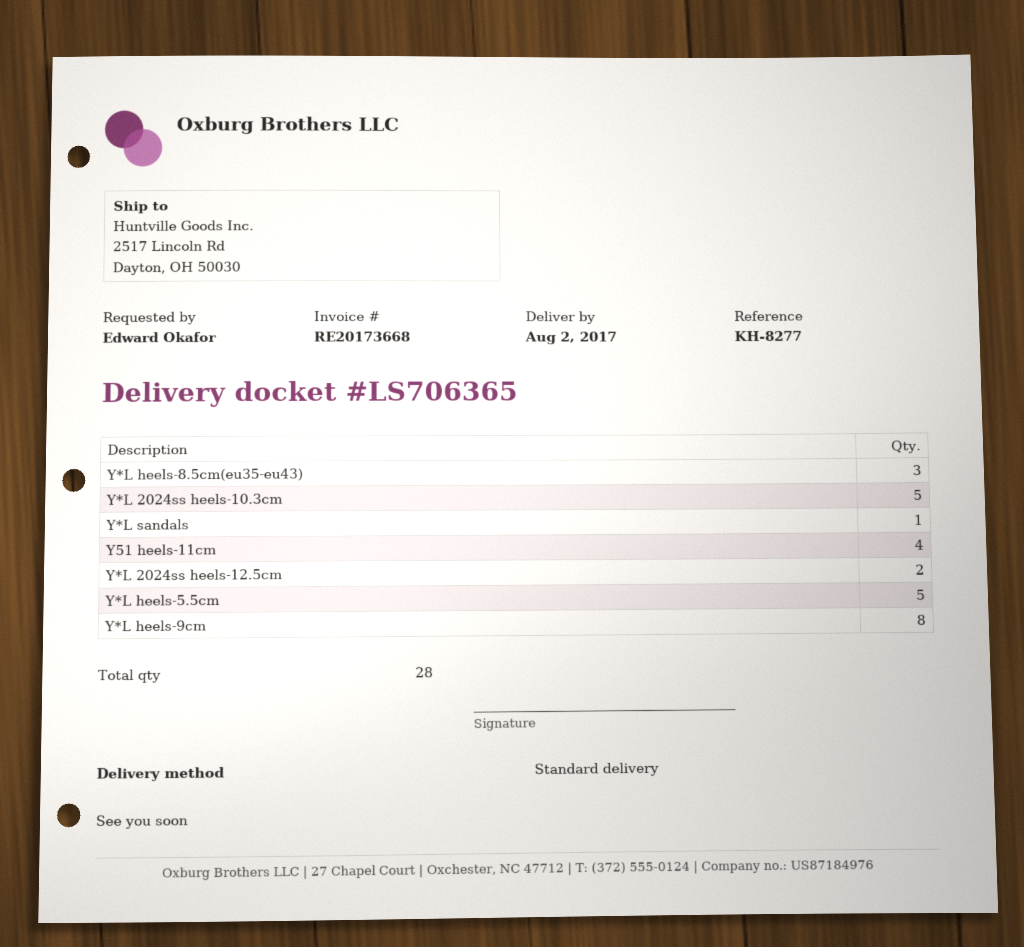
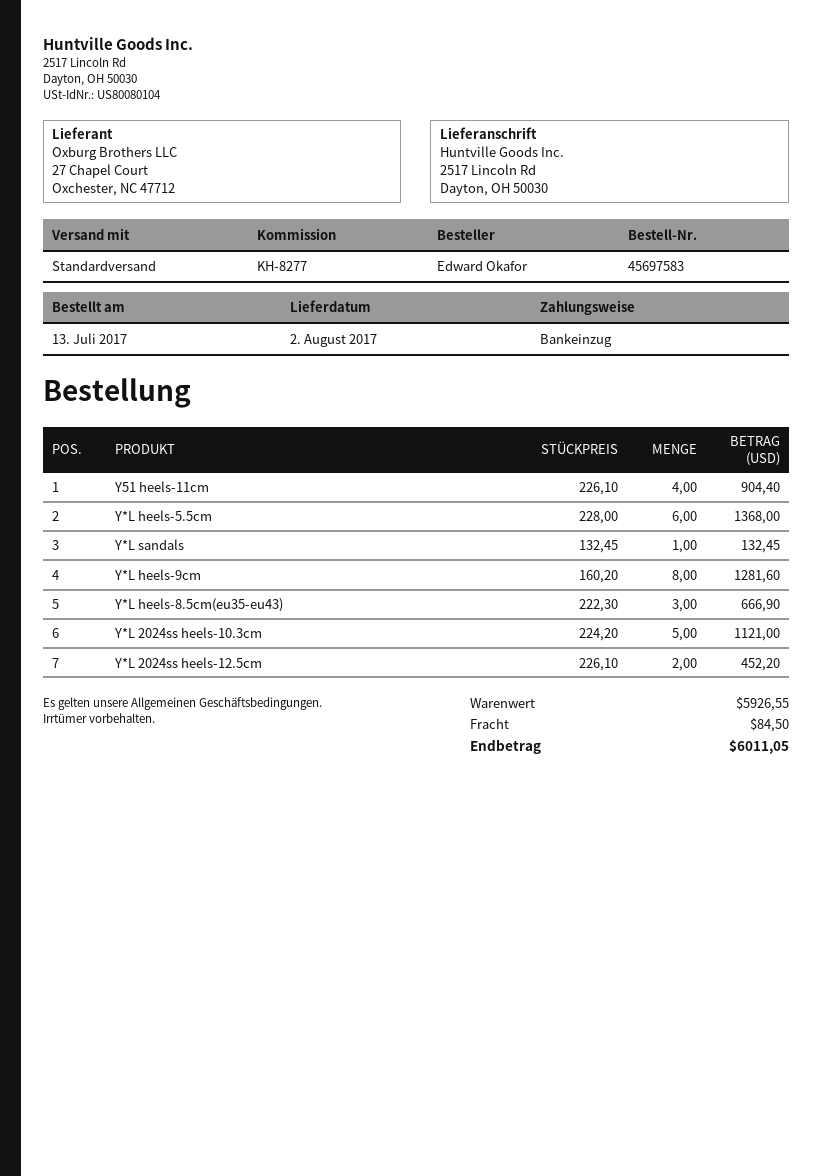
Y*L heels-5.5cm: 5 -> 6

